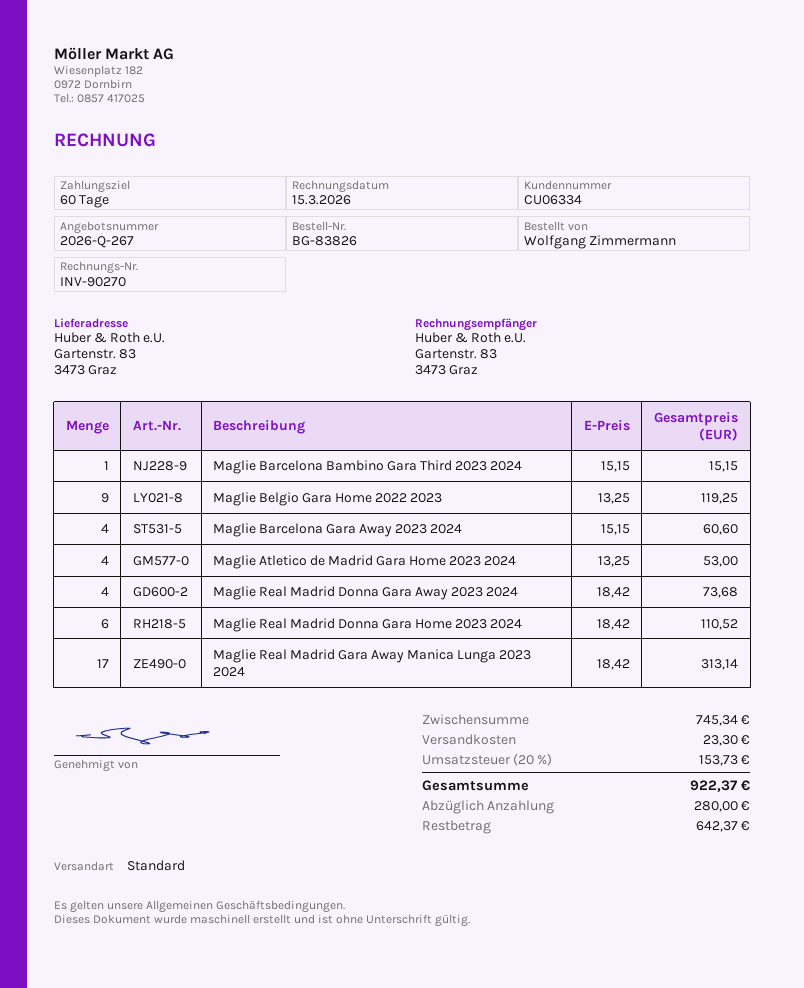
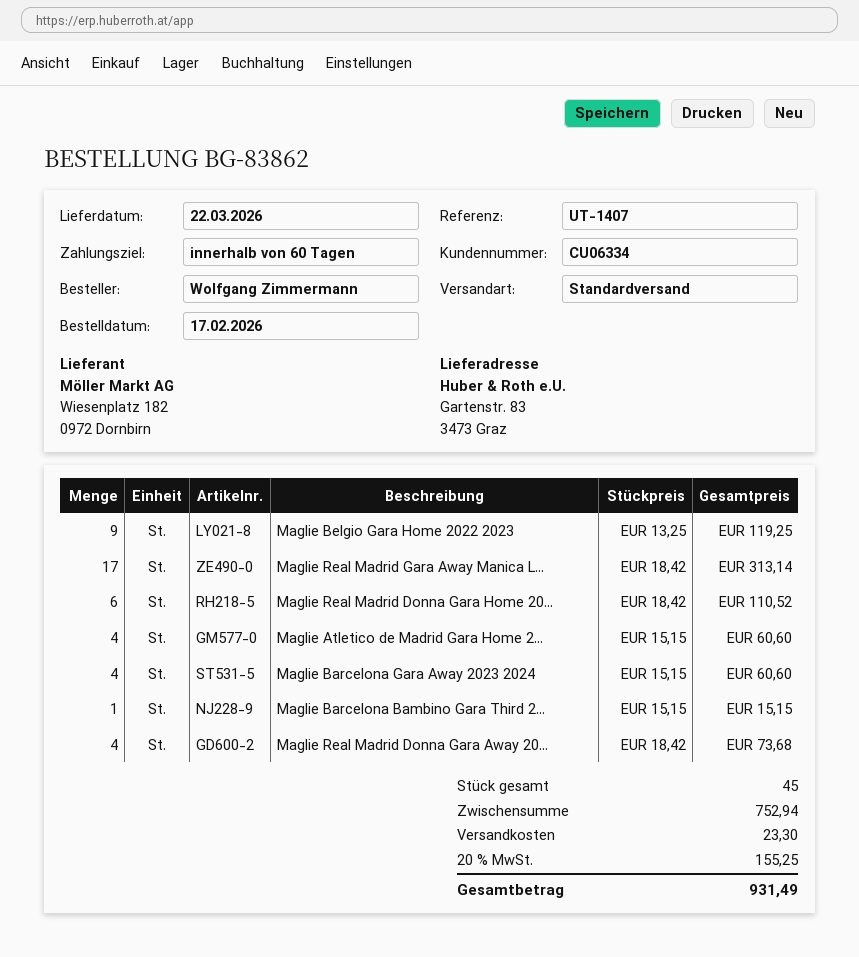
order number: BG-83826 -> BG-83862
Maglie Atletico de Madrid Gara Home 2023 2024: 4 x 13.25 = 53.00 -> 4 x 15.15 = 60.60
subtotal: 745.34 -> 752.94
tax: 20% = 153.73 -> 20% = 155.25
total: 922.37 -> 931.49

